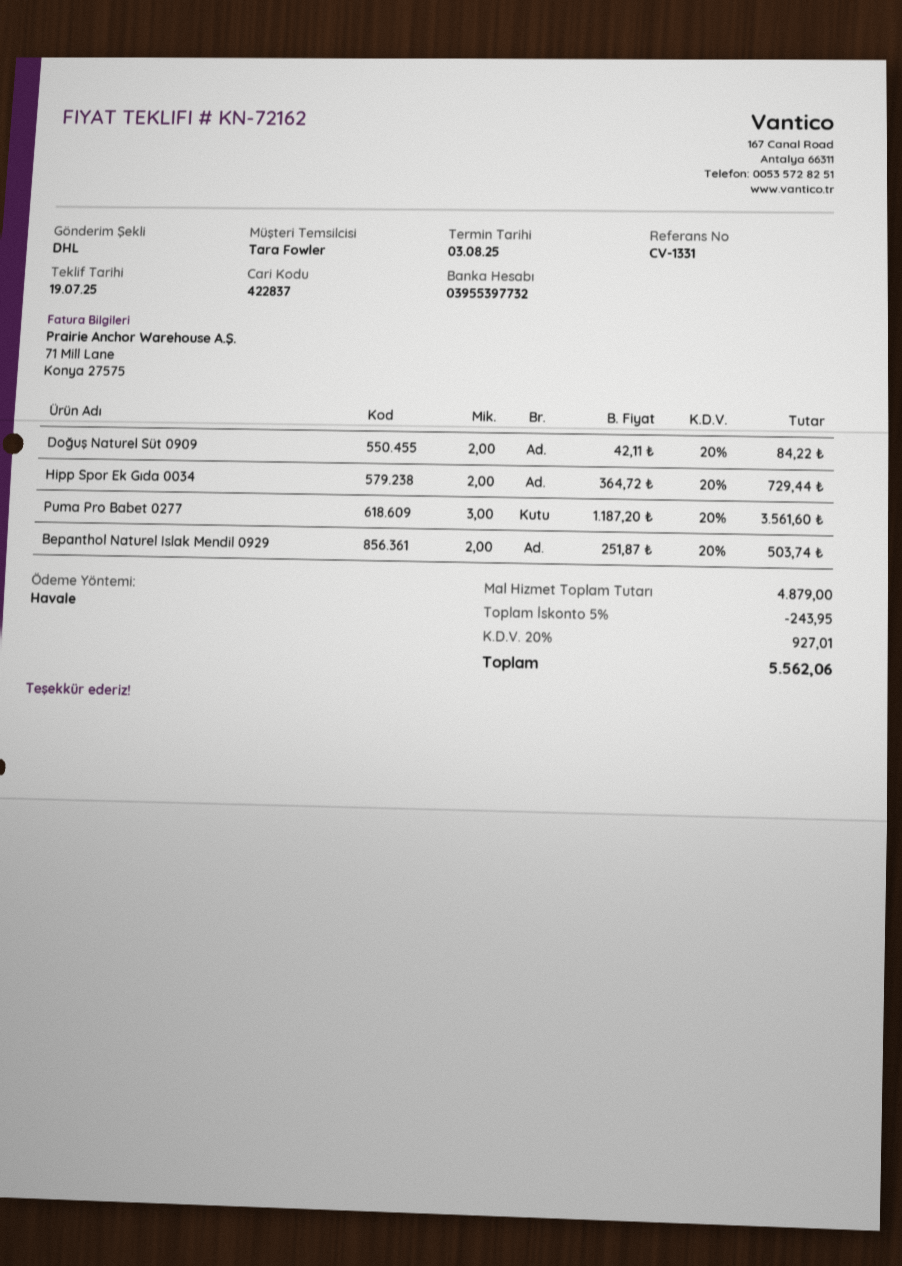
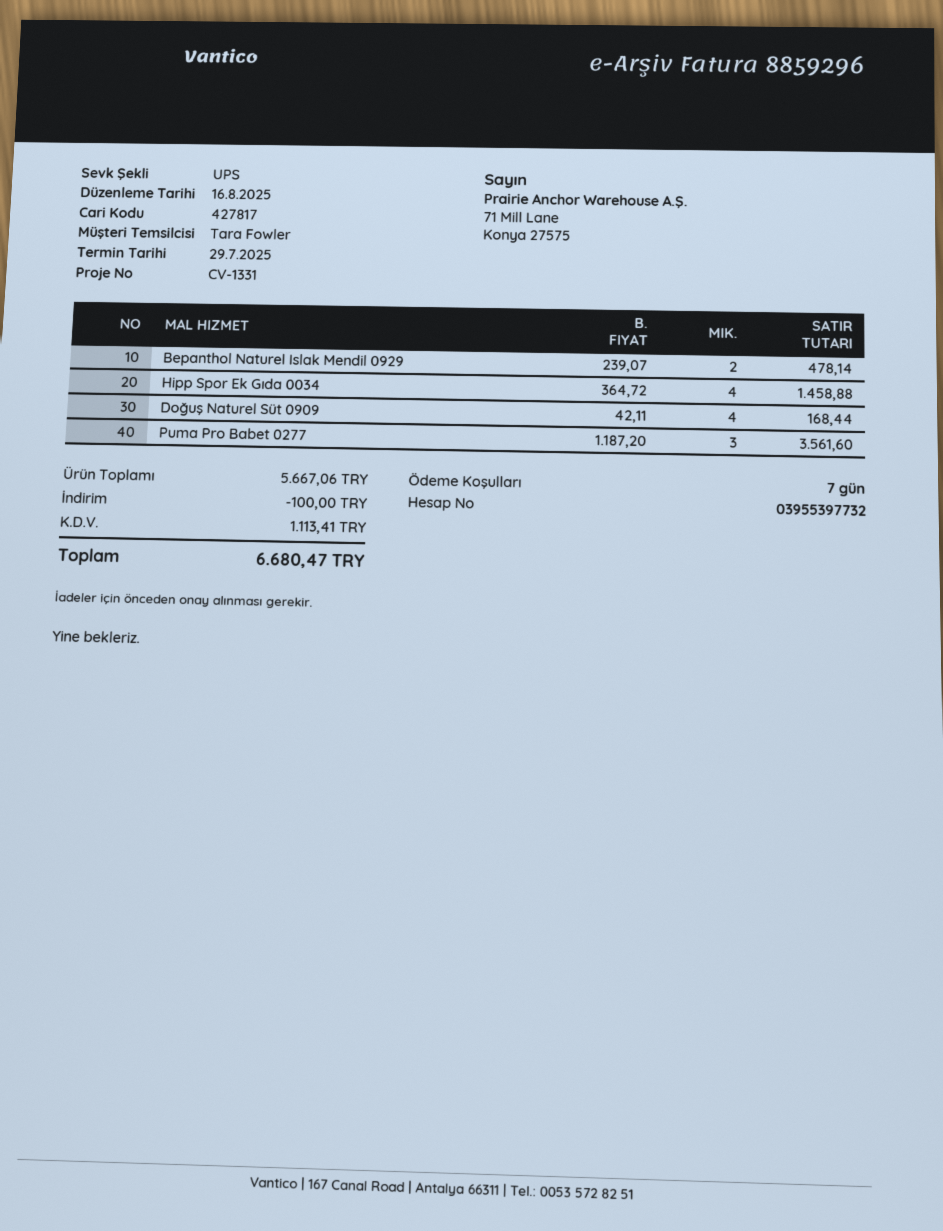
delivery date: 2025-08-03 -> 2025-07-29
customer number: 422837 -> 427817
shipping method: DHL -> UPS
Doğuş Naturel Süt 0909: 2 x 42.11 = 84.22 -> 4 x 42.11 = 168.44
Hipp Spor Ek Gıda 0034: 2 x 364.72 = 729.44 -> 4 x 364.72 = 1458.88
Bepanthol Naturel Islak Mendil 0929: 2 x 251.87 = 503.74 -> 2 x 239.07 = 478.14
subtotal: 4879.00 -> 5667.06
discount: 243.95 -> 100.00
tax: 927.01 -> 1113.41
total: 5562.06 -> 6680.47

